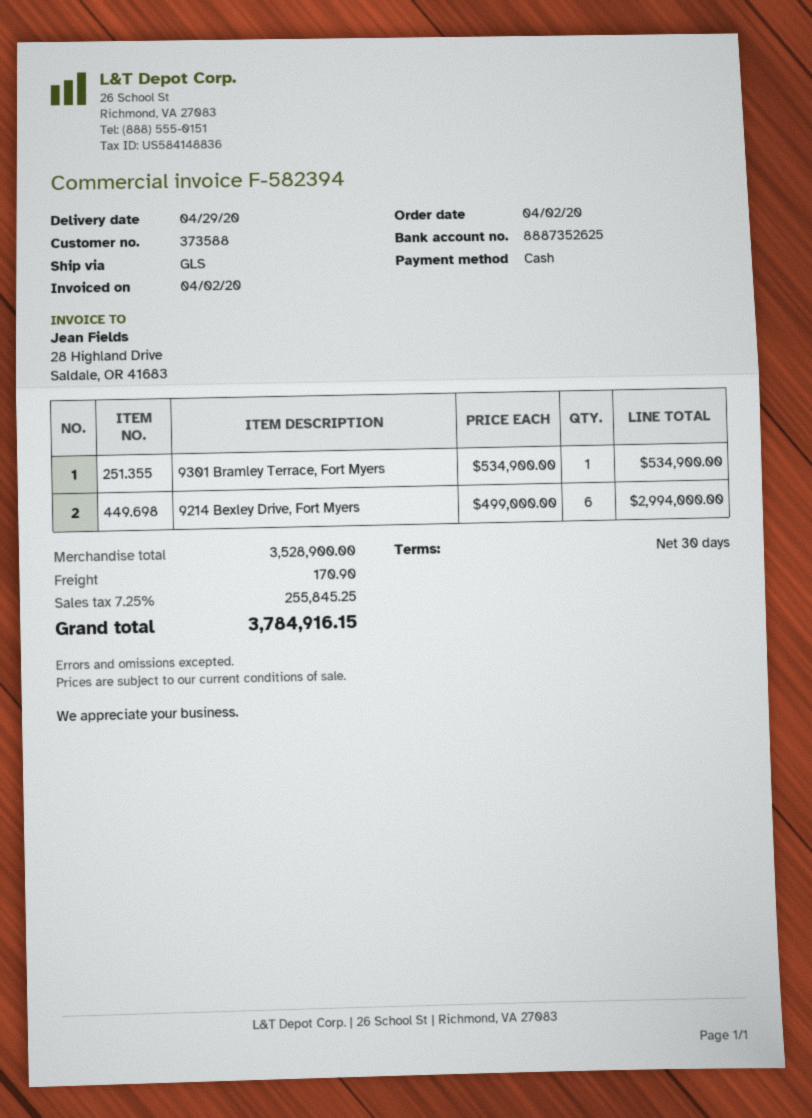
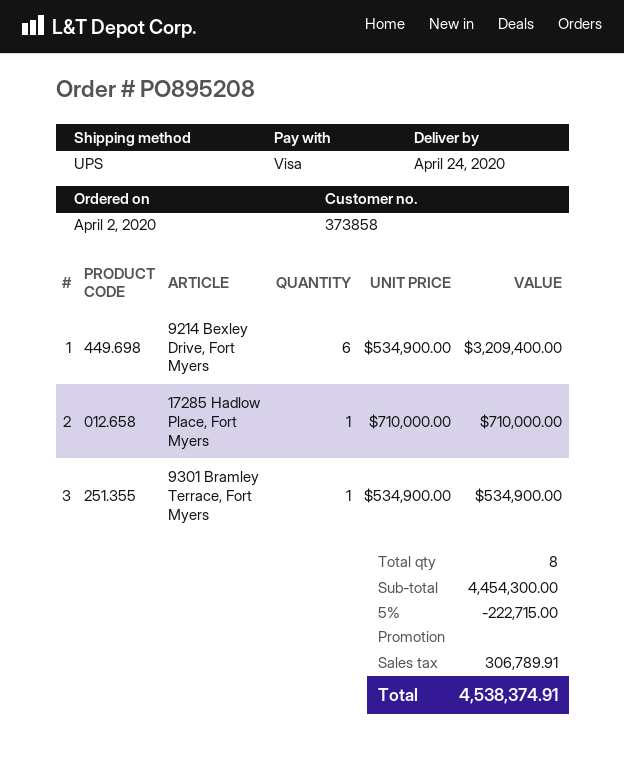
delivery date: 2020-04-29 -> 2020-04-24
customer number: 373588 -> 373858
payment method: cash -> Visa
shipping method: GLS -> UPS
9214 Bexley Drive, Fort Myers: 6 x 499000.00 = 2994000.00 -> 6 x 534900.00 = 3209400.00
17285 Hadlow Place, Fort Myers: none -> 1 x 710000.00 = 710000.00
subtotal: 3528900.00 -> 4454300.00
discount: none -> 5% = 222715.00
shipping: 170.90 -> none
tax: 255845.25 -> 306789.91
total: 3784916.15 -> 4538374.91

